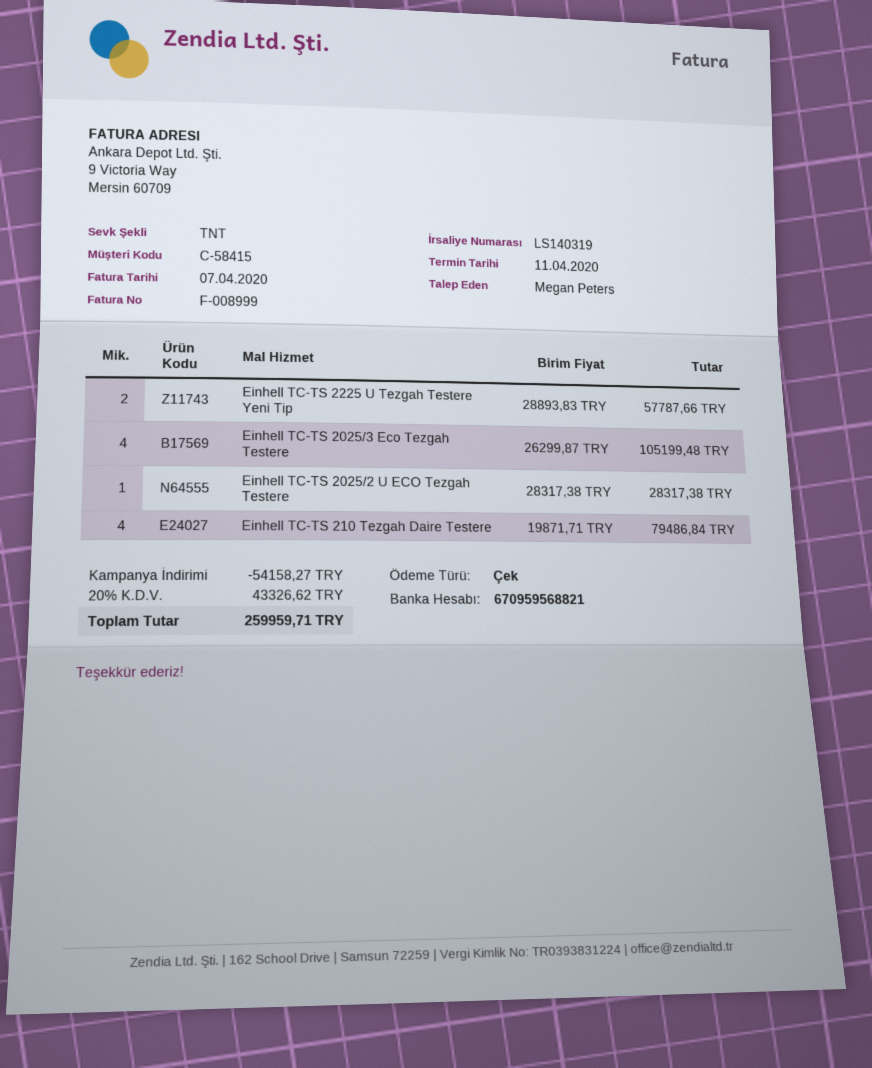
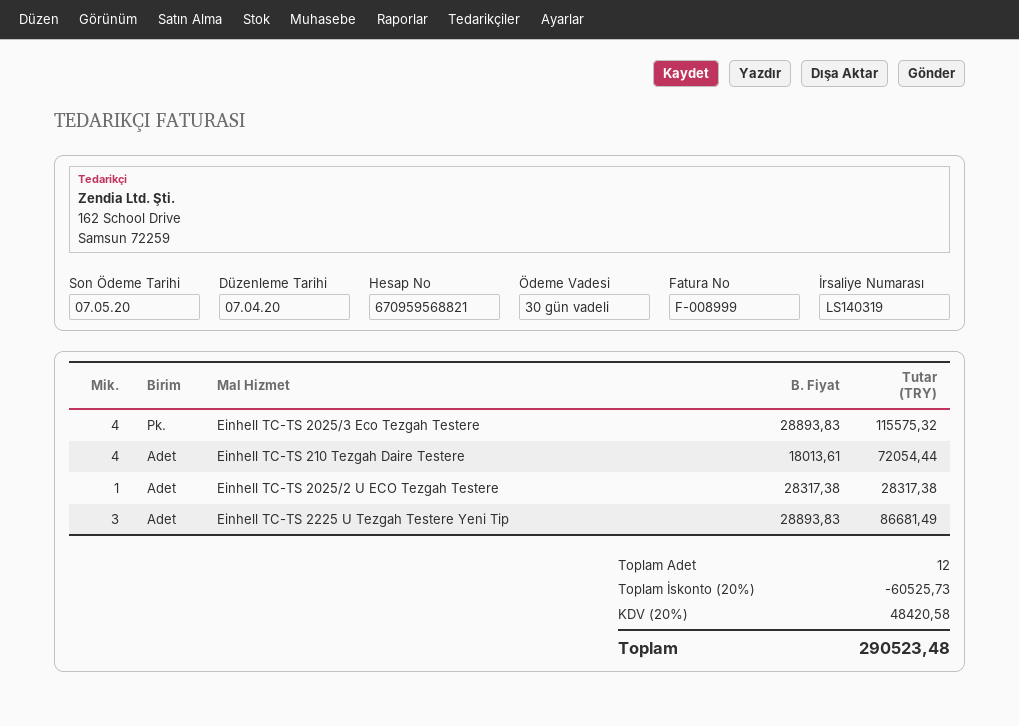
Einhell TC-TS 2225 U Tezgah Testere Yeni Tip: 2 x 28893.83 = 57787.66 -> 3 x 28893.83 = 86681.49
Einhell TC-TS 2025/3 Eco Tezgah Testere: 4 x 26299.87 = 105199.48 -> 4 x 28893.83 = 115575.32
Einhell TC-TS 210 Tezgah Daire Testere: 4 x 19871.71 = 79486.84 -> 4 x 18013.61 = 72054.44
discount: 54158.27 -> 60525.73
tax: 20% = 43326.62 -> 20% = 48420.58
total: 259959.71 -> 290523.48

